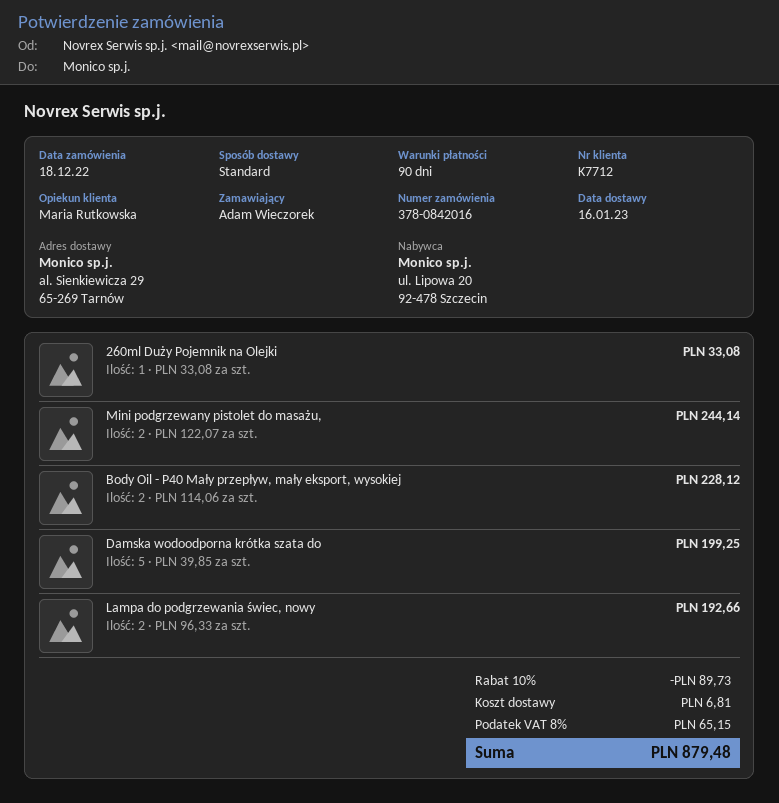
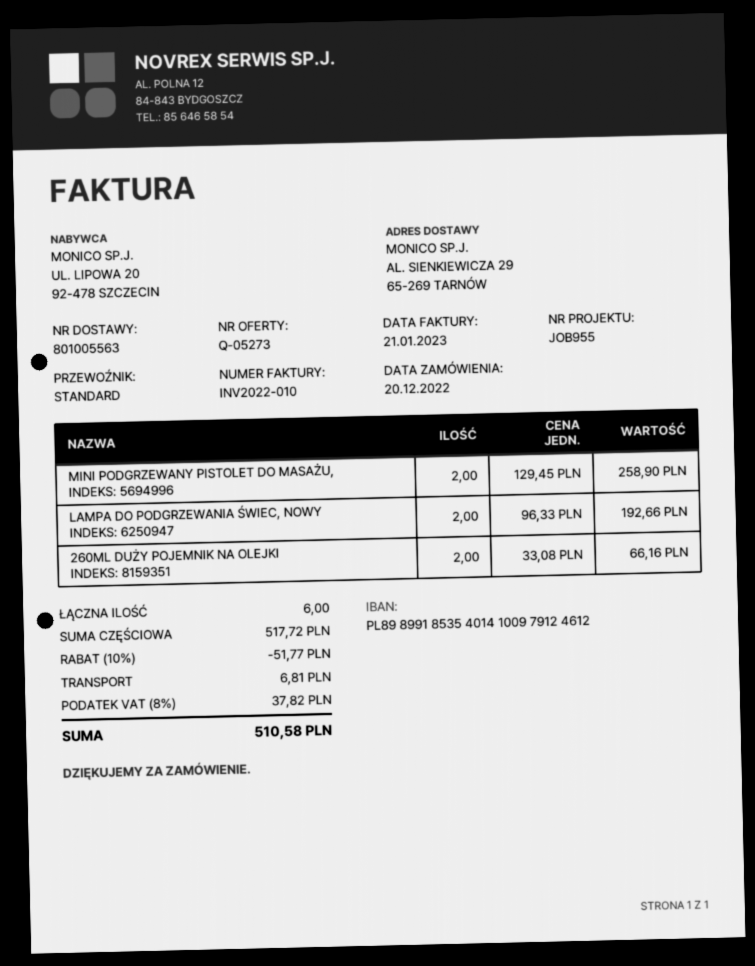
order date: 2022-12-18 -> 2022-12-20
260ml Duży Pojemnik na Olejki: 1 x 33.08 = 33.08 -> 2 x 33.08 = 66.16
Mini podgrzewany pistolet do masażu,: 2 x 122.07 = 244.14 -> 2 x 129.45 = 258.90
Body Oil - P40 Mały przepływ, mały eksport, wysokiej: 2 x 114.06 = 228.12 -> none
Damska wodoodporna krótka szata do: 5 x 39.85 = 199.25 -> none
discount: 10% = 89.73 -> 10% = 51.77
tax: 8% = 65.15 -> 8% = 37.82
total: 879.48 -> 510.58

